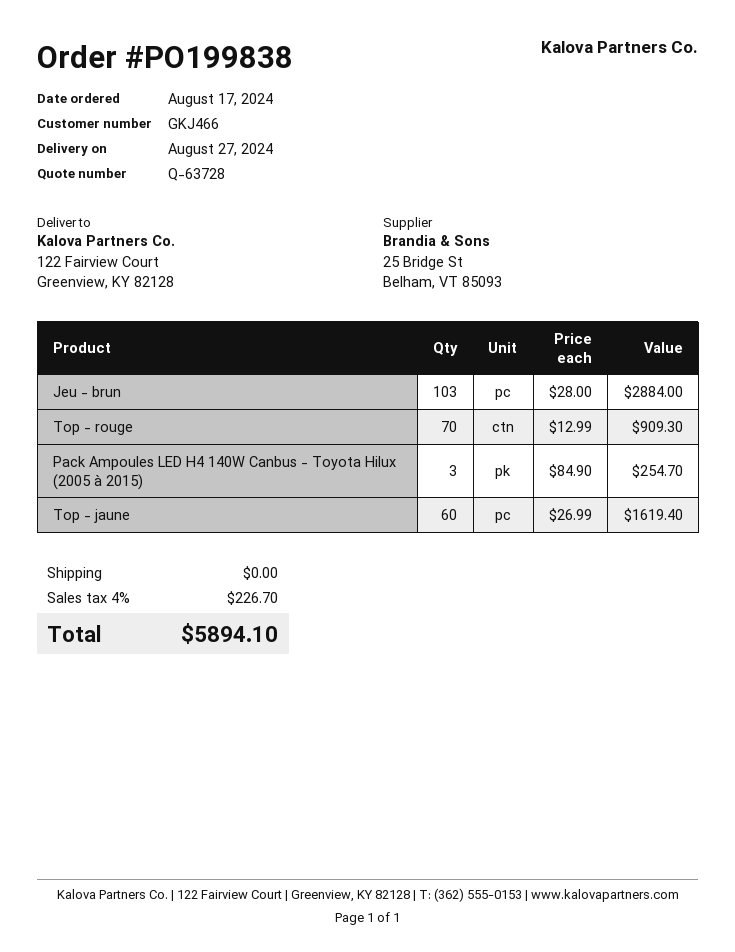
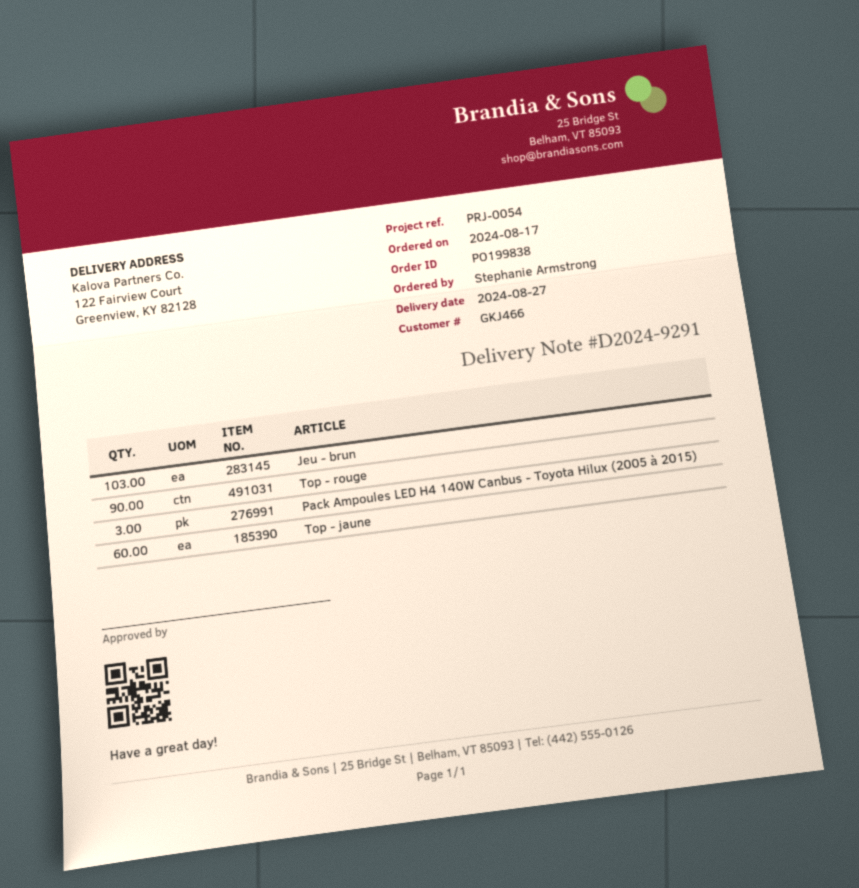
Top - rouge: 70 -> 90

